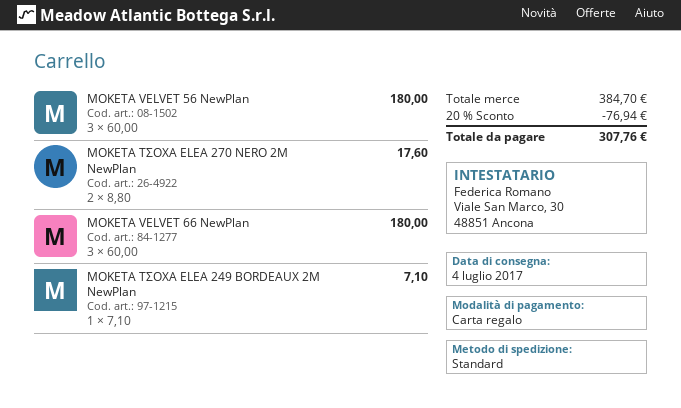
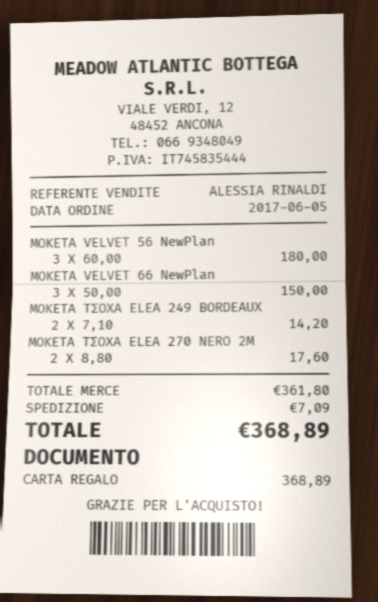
ΜΟΚΕΤΑ VELVET 66 NewPlan: 3 x 60.00 = 180.00 -> 3 x 50.00 = 150.00
ΜΟΚΕΤΑ ΤΣΟΧΑ ELEA 249 BORDEAUX 2M NewPlan: 1 x 7.10 = 7.10 -> 2 x 7.10 = 14.20
subtotal: 384.70 -> 361.80
discount: 20% = 76.94 -> none
shipping: none -> 7.09
total: 307.76 -> 368.89

